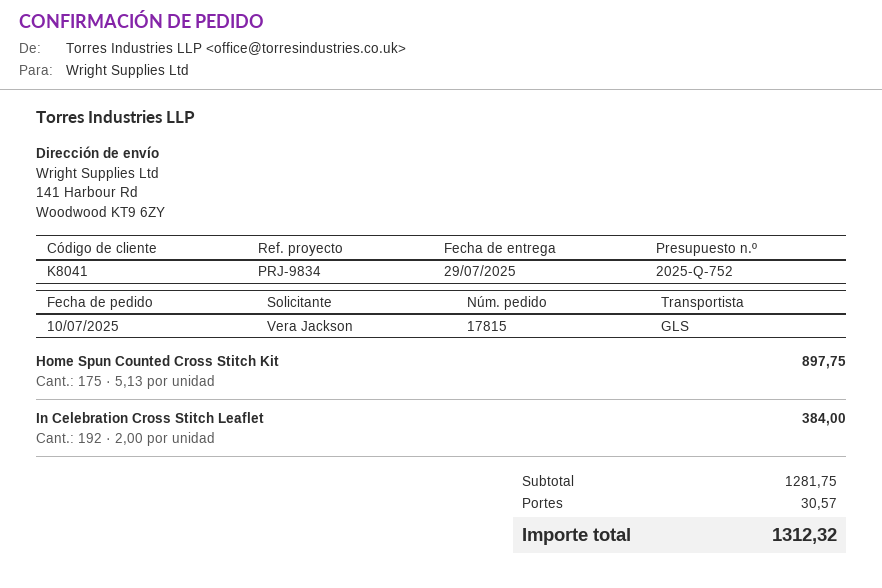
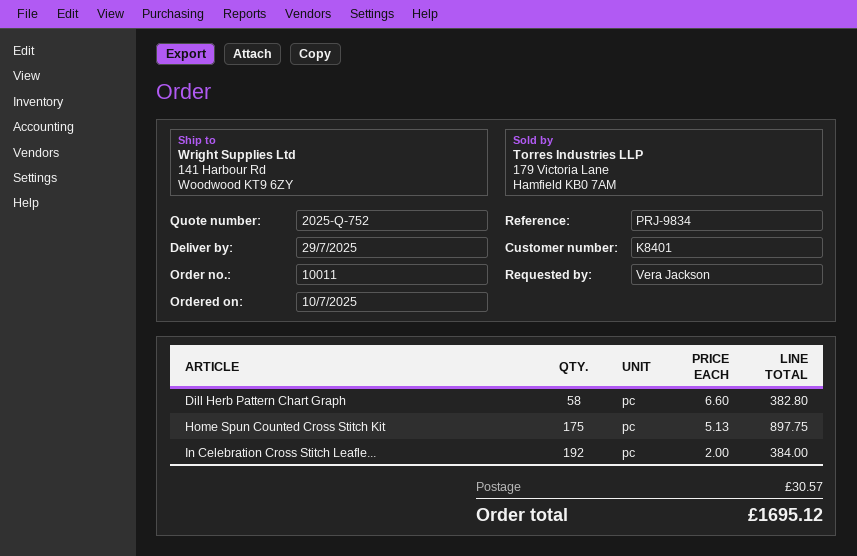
order number: 17815 -> 10011
customer number: K8041 -> K8401
Dill Herb Pattern Chart Graph: none -> 58 x 6.60 = 382.80
total: 1312.32 -> 1695.12

